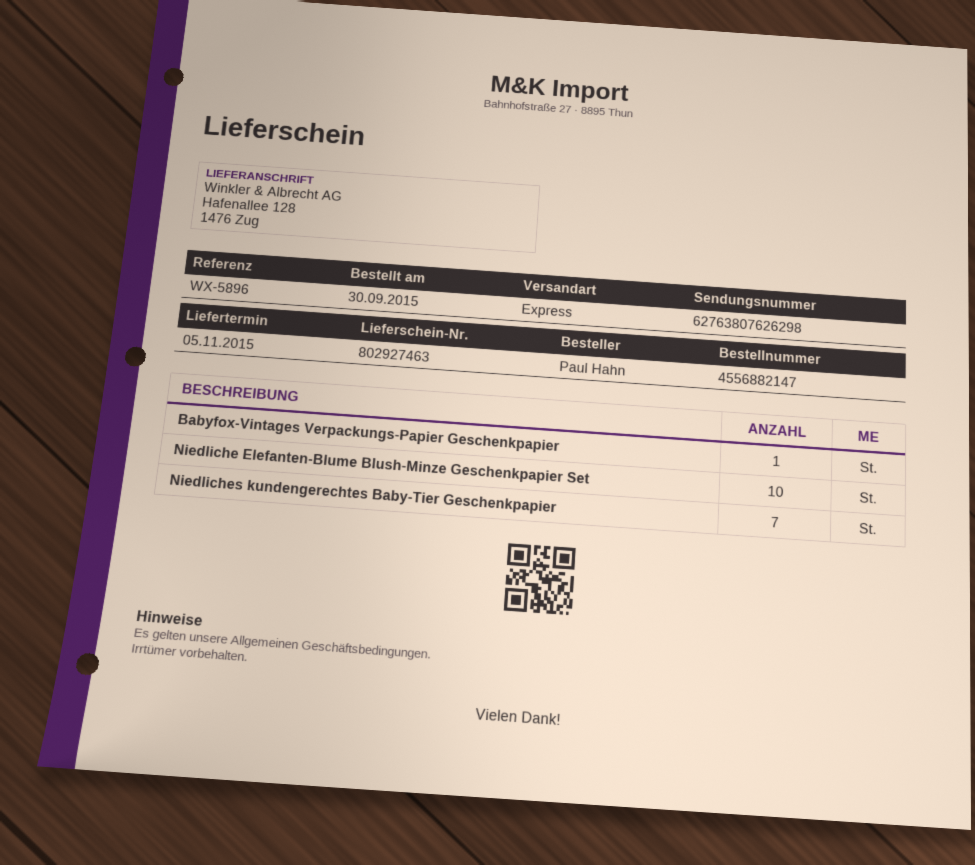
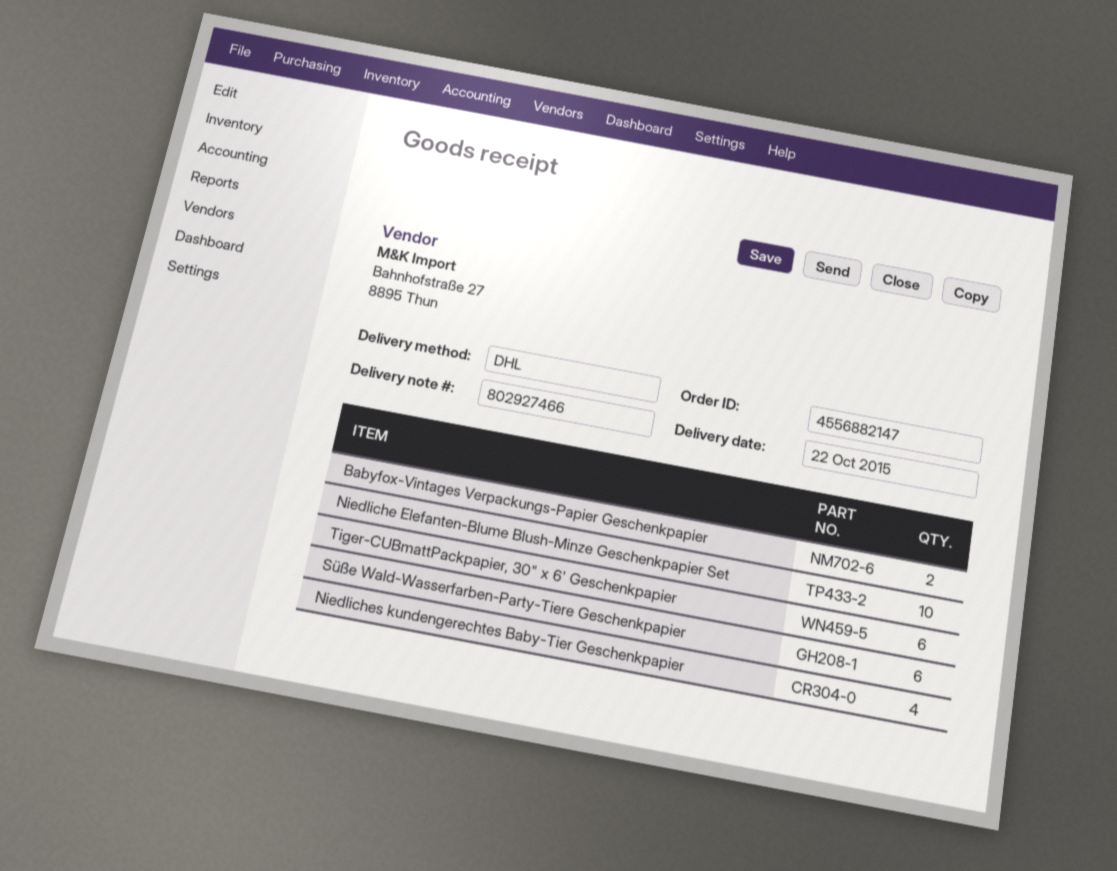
delivery note number: 802927463 -> 802927466
delivery date: 2015-11-05 -> 2015-10-22
shipping method: express -> DHL
Babyfox-Vintages Verpackungs-Papier Geschenkpapier: 1 -> 2
Niedliches kundengerechtes Baby-Tier Geschenkpapier: 7 -> 4
Tiger-CUBmattPackpapier, 30" x 6' Geschenkpapier: none -> 6
Süße Wald-Wasserfarben-Party-Tiere Geschenkpapier: none -> 6

